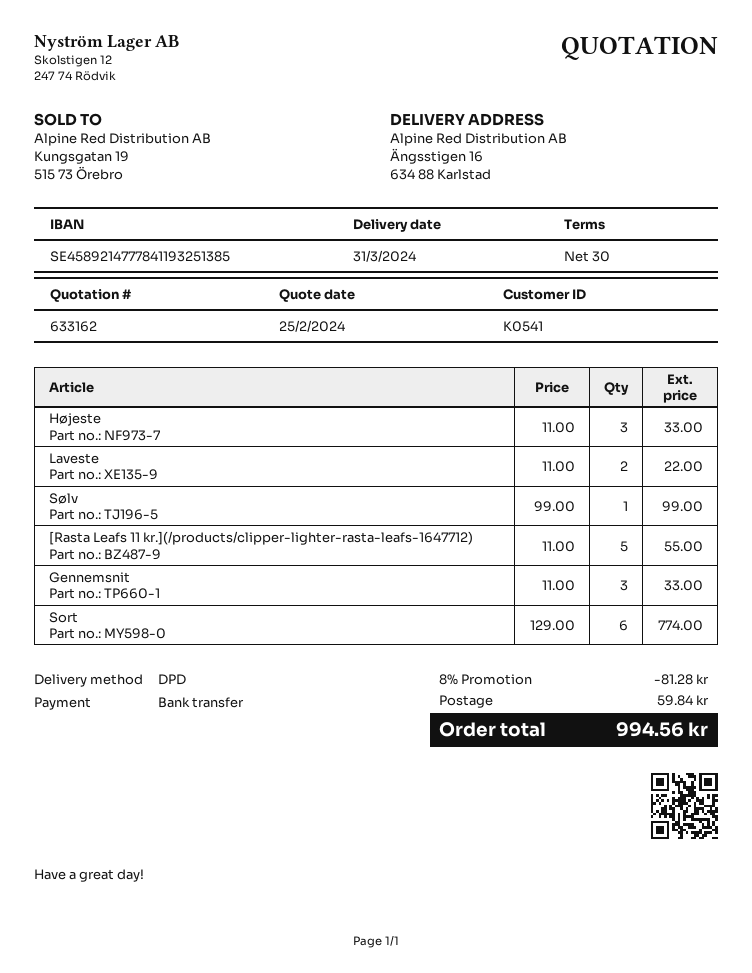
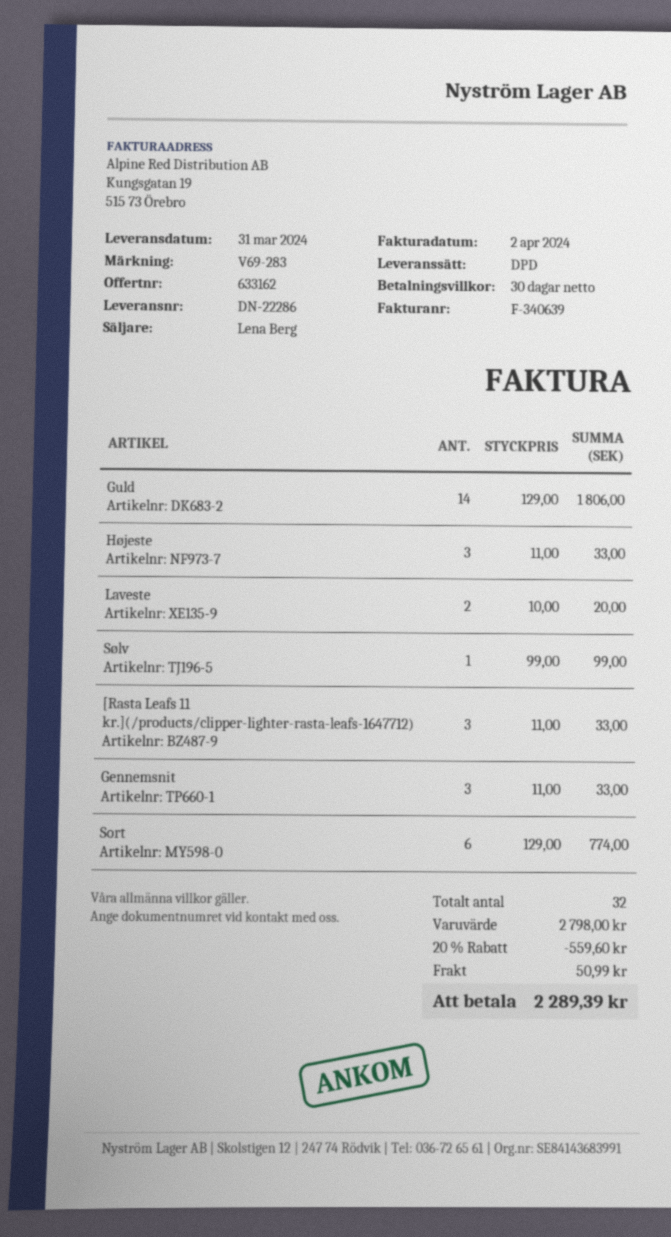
Laveste: 2 x 11.00 = 22.00 -> 2 x 10.00 = 20.00
[Rasta Leafs 11 kr.](/products/clipper-lighter-rasta-leafs-1647712): 5 x 11.00 = 55.00 -> 3 x 11.00 = 33.00
Guld: none -> 14 x 129.00 = 1806.00
discount: 8% = 81.28 -> 20% = 559.60
shipping: 59.84 -> 50.99
total: 994.56 -> 2289.39

